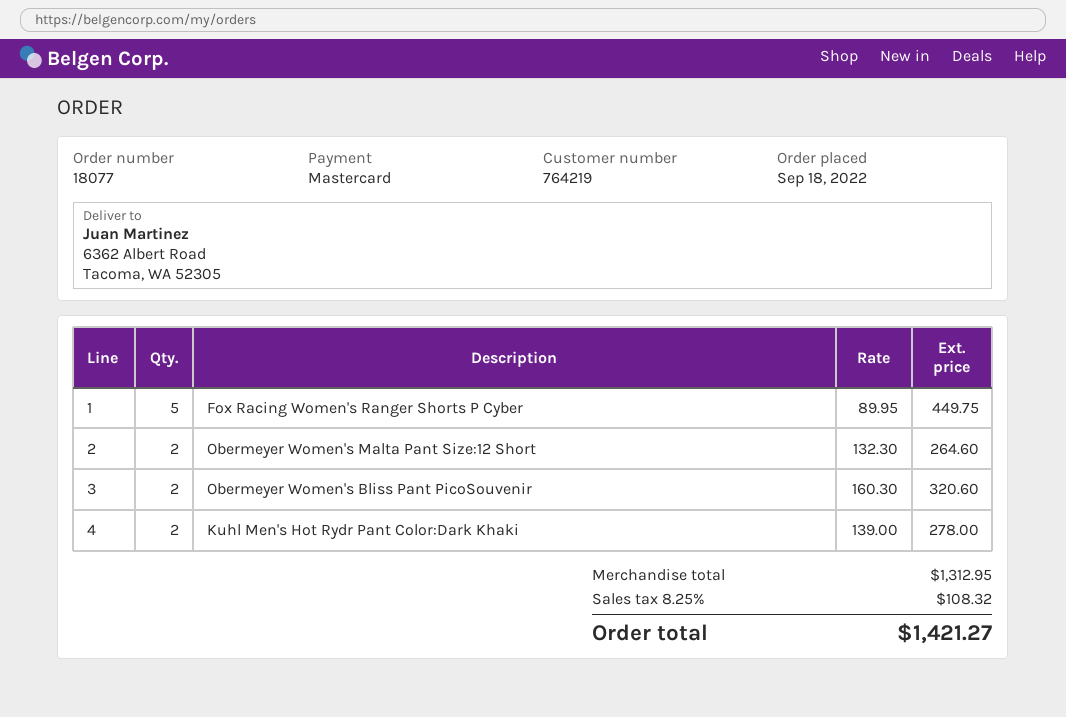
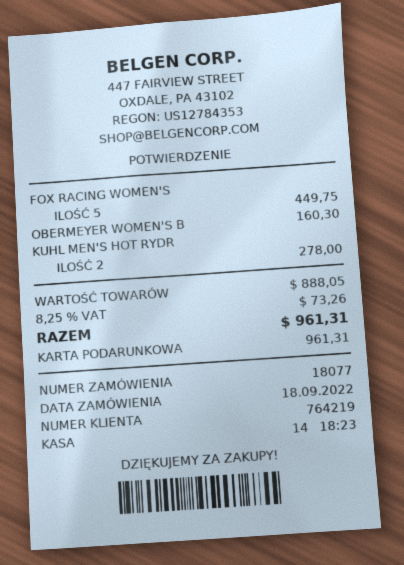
payment method: Mastercard -> gift card
Obermeyer Women's Malta Pant Size:12 Short: 2 for 264.60 -> none
Obermeyer Women's Bliss Pant PicoSouvenir: 2 for 320.60 -> 1 for 160.30
subtotal: 1312.95 -> 888.05
tax: 8.25% = 108.32 -> 8.25% = 73.26
total: 1421.27 -> 961.31

